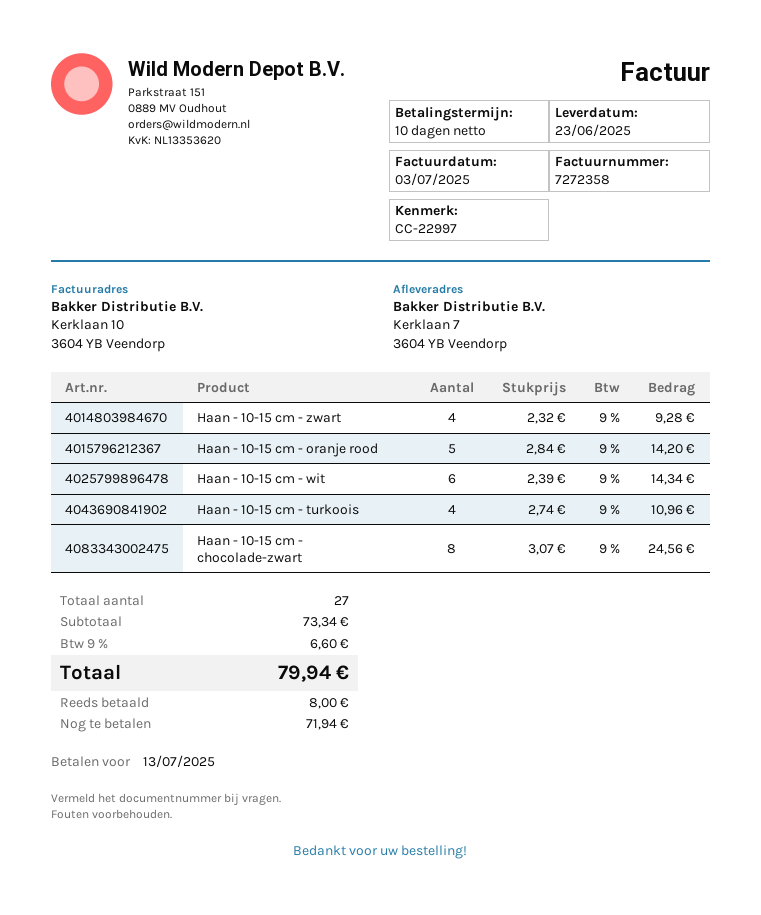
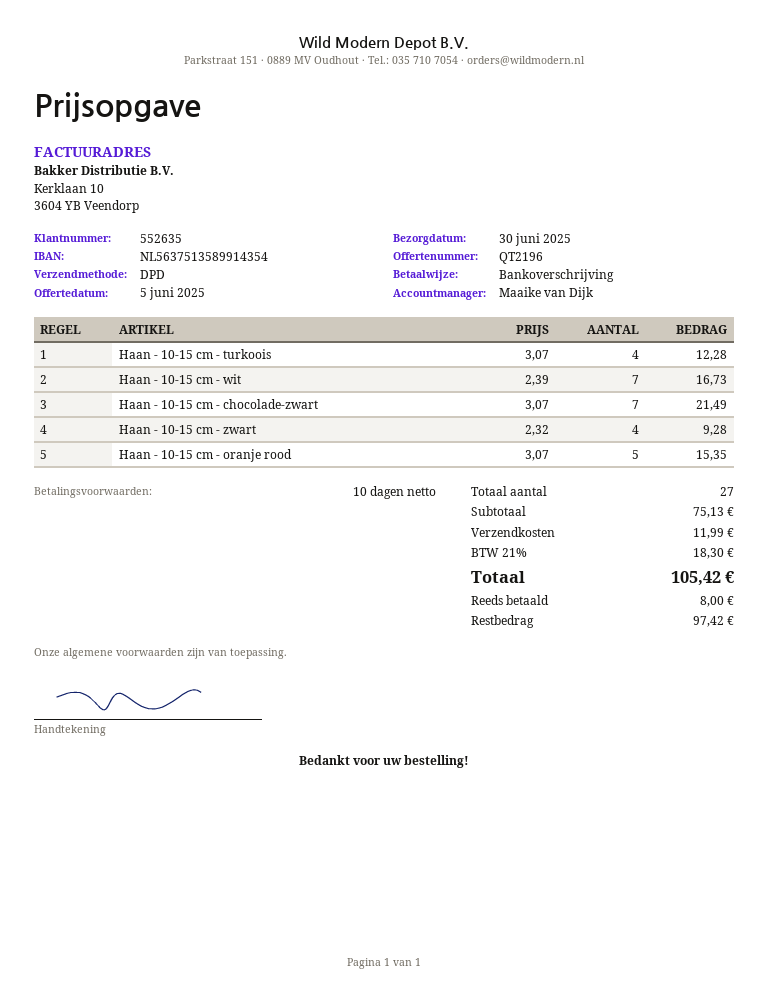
delivery date: 2025-06-23 -> 2025-06-30
Haan - 10-15 cm - oranje rood: 5 x 2.84 = 14.20 -> 5 x 3.07 = 15.35
Haan - 10-15 cm - wit: 6 x 2.39 = 14.34 -> 7 x 2.39 = 16.73
Haan - 10-15 cm - turkoois: 4 x 2.74 = 10.96 -> 4 x 3.07 = 12.28
Haan - 10-15 cm - chocolade-zwart: 8 x 3.07 = 24.56 -> 7 x 3.07 = 21.49
subtotal: 73.34 -> 75.13
shipping: none -> 11.99
tax: 9% = 6.60 -> 21% = 18.30
total: 79.94 -> 105.42
balance: 71.94 -> 97.42

